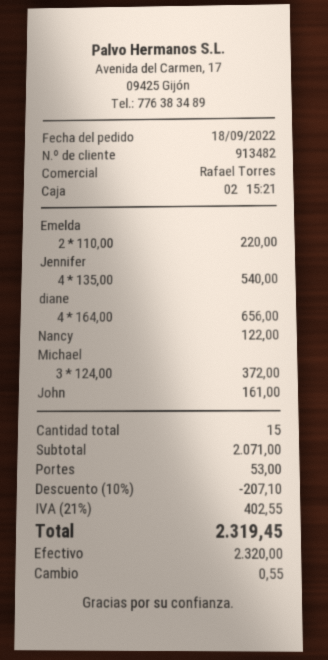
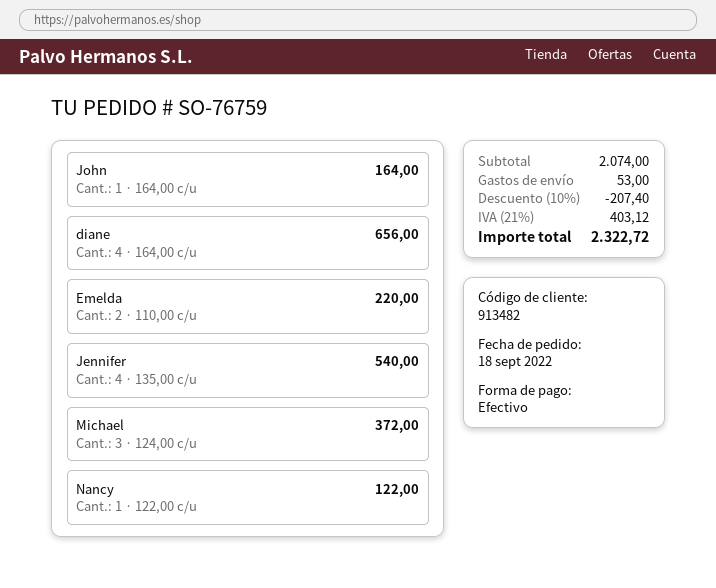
John: 1 x 161.00 = 161.00 -> 1 x 164.00 = 164.00
subtotal: 2071.00 -> 2074.00
discount: 10% = 207.10 -> 10% = 207.40
tax: 21% = 402.55 -> 21% = 403.12
total: 2319.45 -> 2322.72

